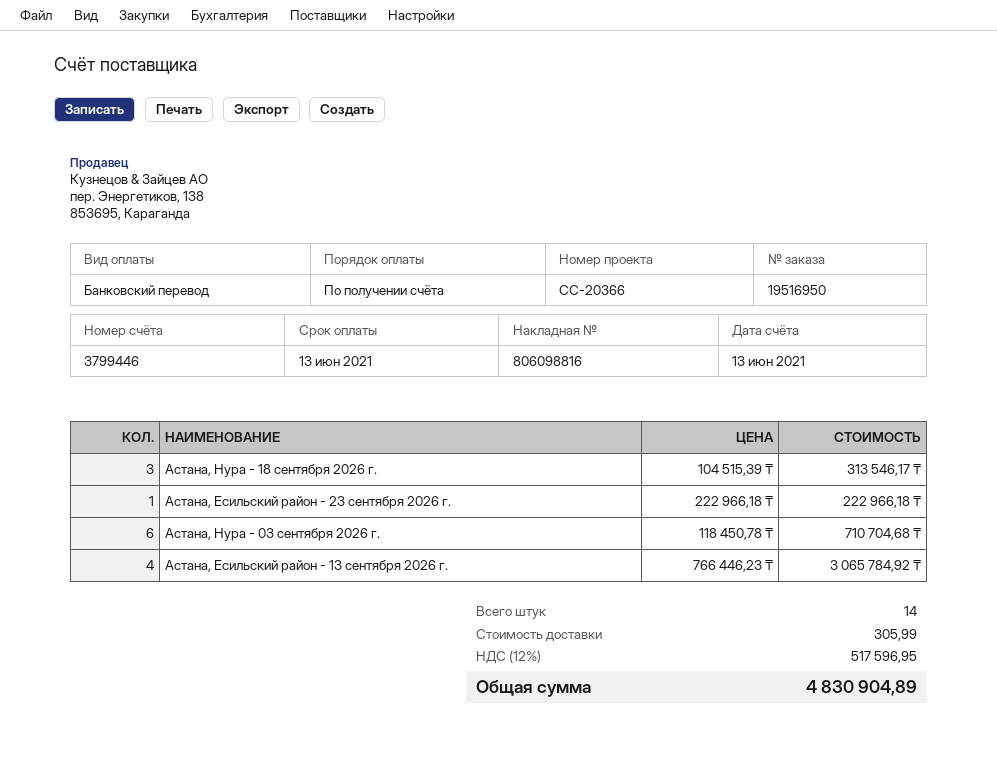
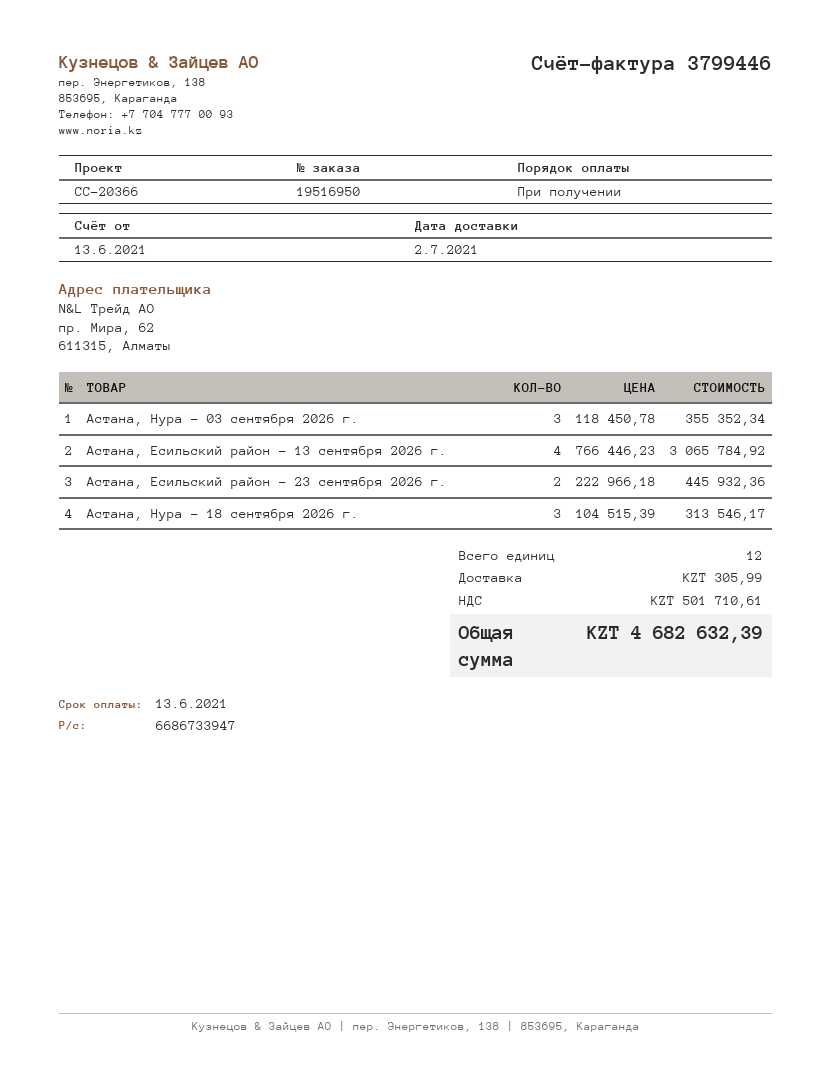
Астана, Есильский район - 23 сентября 2026 г.: 1 x 222966.18 = 222966.18 -> 2 x 222966.18 = 445932.36
Астана, Нура - 03 сентября 2026 г.: 6 x 118450.78 = 710704.68 -> 3 x 118450.78 = 355352.34
total quantity: 14 -> 12
tax: 517596.95 -> 501710.61
total: 4830904.89 -> 4682632.39

